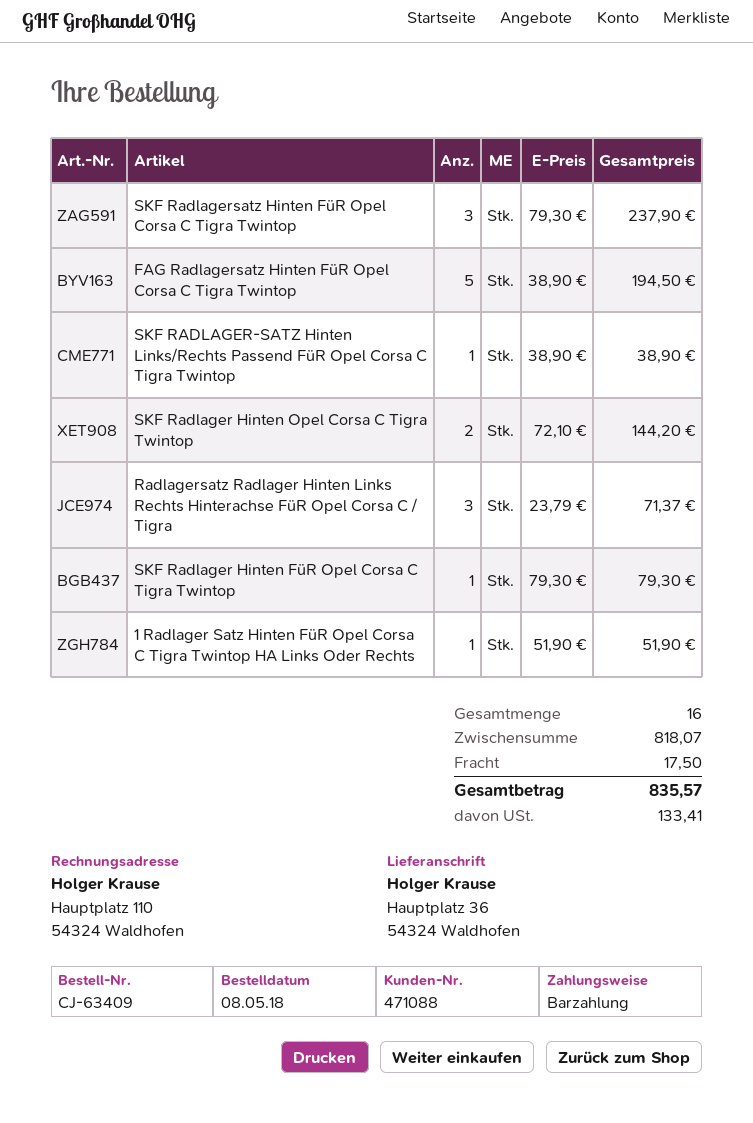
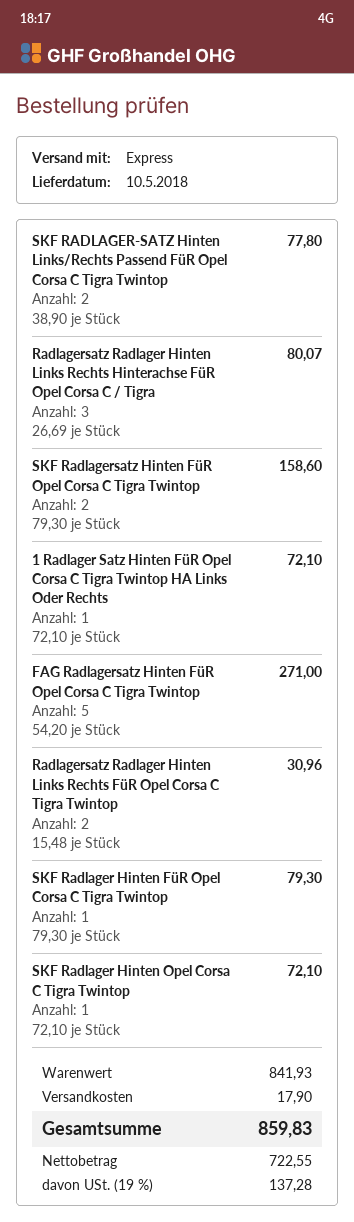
SKF Radlagersatz Hinten FüR Opel Corsa C Tigra Twintop: 3 x 79.30 = 237.90 -> 2 x 79.30 = 158.60
FAG Radlagersatz Hinten FüR Opel Corsa C Tigra Twintop: 5 x 38.90 = 194.50 -> 5 x 54.20 = 271.00
SKF RADLAGER-SATZ Hinten Links/Rechts Passend FüR Opel Corsa C Tigra Twintop: 1 x 38.90 = 38.90 -> 2 x 38.90 = 77.80
SKF Radlager Hinten Opel Corsa C Tigra Twintop: 2 x 72.10 = 144.20 -> 1 x 72.10 = 72.10
Radlagersatz Radlager Hinten Links Rechts Hinterachse FüR Opel Corsa C / Tigra: 3 x 23.79 = 71.37 -> 3 x 26.69 = 80.07
1 Radlager Satz Hinten FüR Opel Corsa C Tigra Twintop HA Links Oder Rechts: 1 x 51.90 = 51.90 -> 1 x 72.10 = 72.10
Radlagersatz Radlager Hinten Links Rechts FüR Opel Corsa C Tigra Twintop: none -> 2 x 15.48 = 30.96
subtotal: 818.07 -> 841.93
shipping: 17.50 -> 17.90
tax: 133.41 -> 137.28
total: 835.57 -> 859.83

